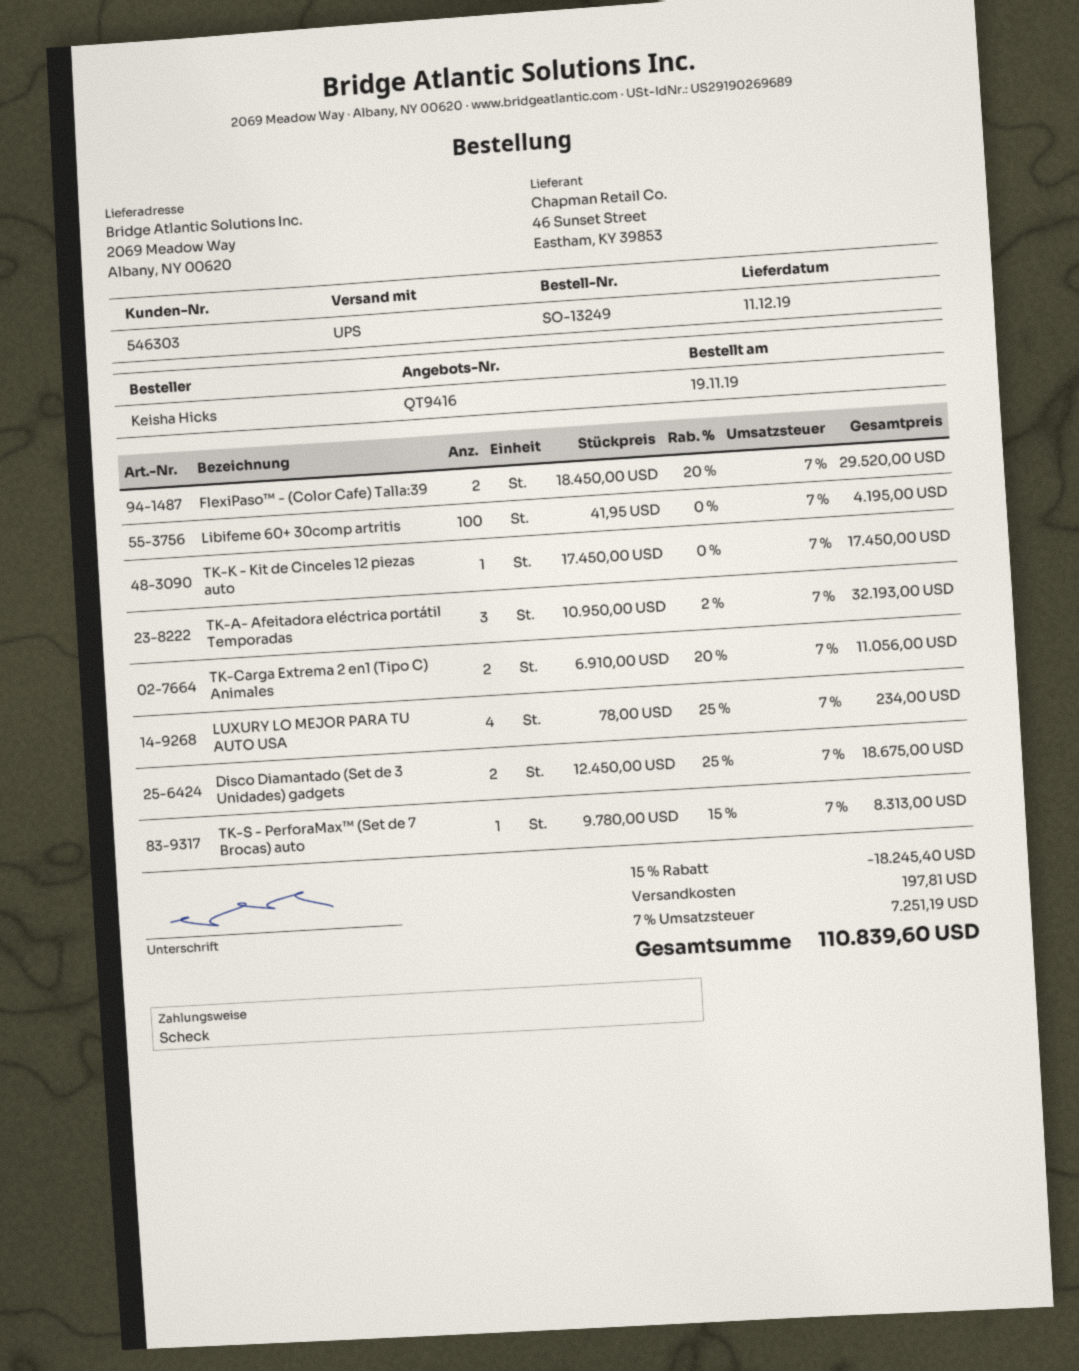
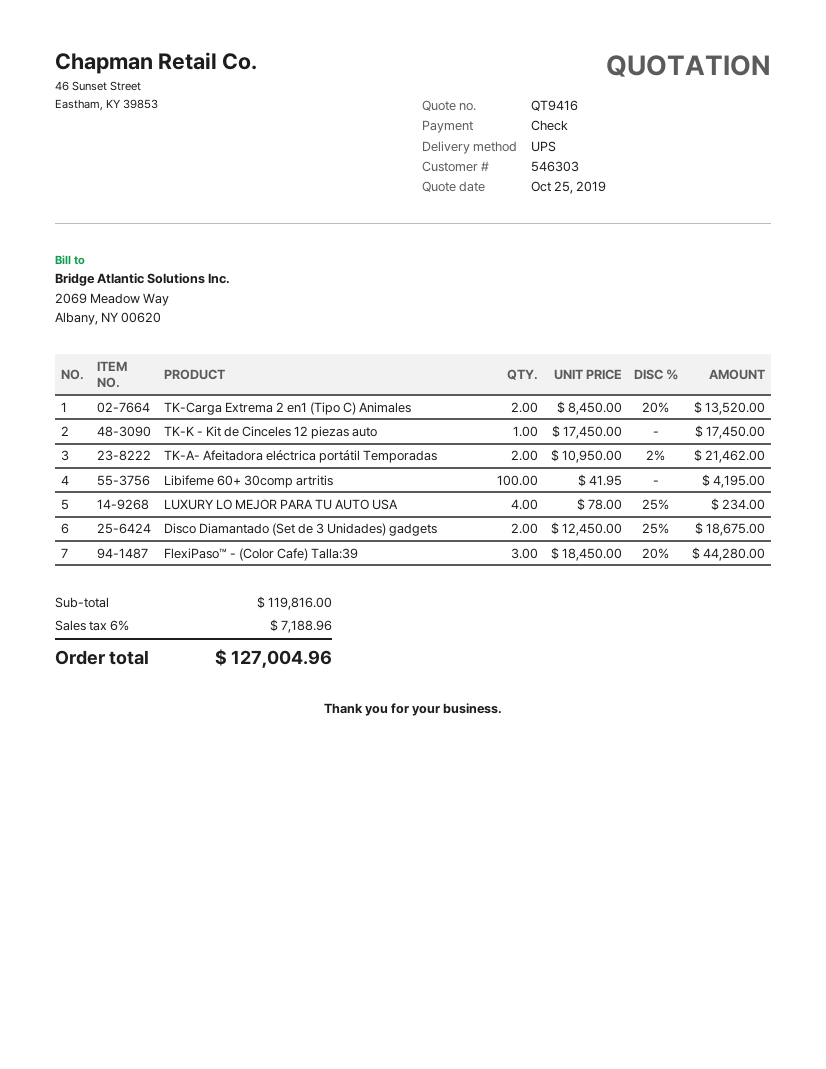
FlexiPaso™ - (Color Cafe) Talla:39: 2 x 18450.00 - 20% = 29520.00 -> 3 x 18450.00 - 20% = 44280.00
TK-A- Afeitadora eléctrica portátil Temporadas: 3 x 10950.00 - 2% = 32193.00 -> 2 x 10950.00 - 2% = 21462.00
TK-Carga Extrema 2 en1 (Tipo C) Animales: 2 x 6910.00 - 20% = 11056.00 -> 2 x 8450.00 - 20% = 13520.00
TK-S - PerforaMax™ (Set de 7 Brocas) auto: 1 x 9780.00 - 15% = 8313.00 -> none
discount: 15% = 18245.40 -> none
shipping: 197.81 -> none
tax: 7% = 7251.19 -> 6% = 7188.96
total: 110839.60 -> 127004.96

